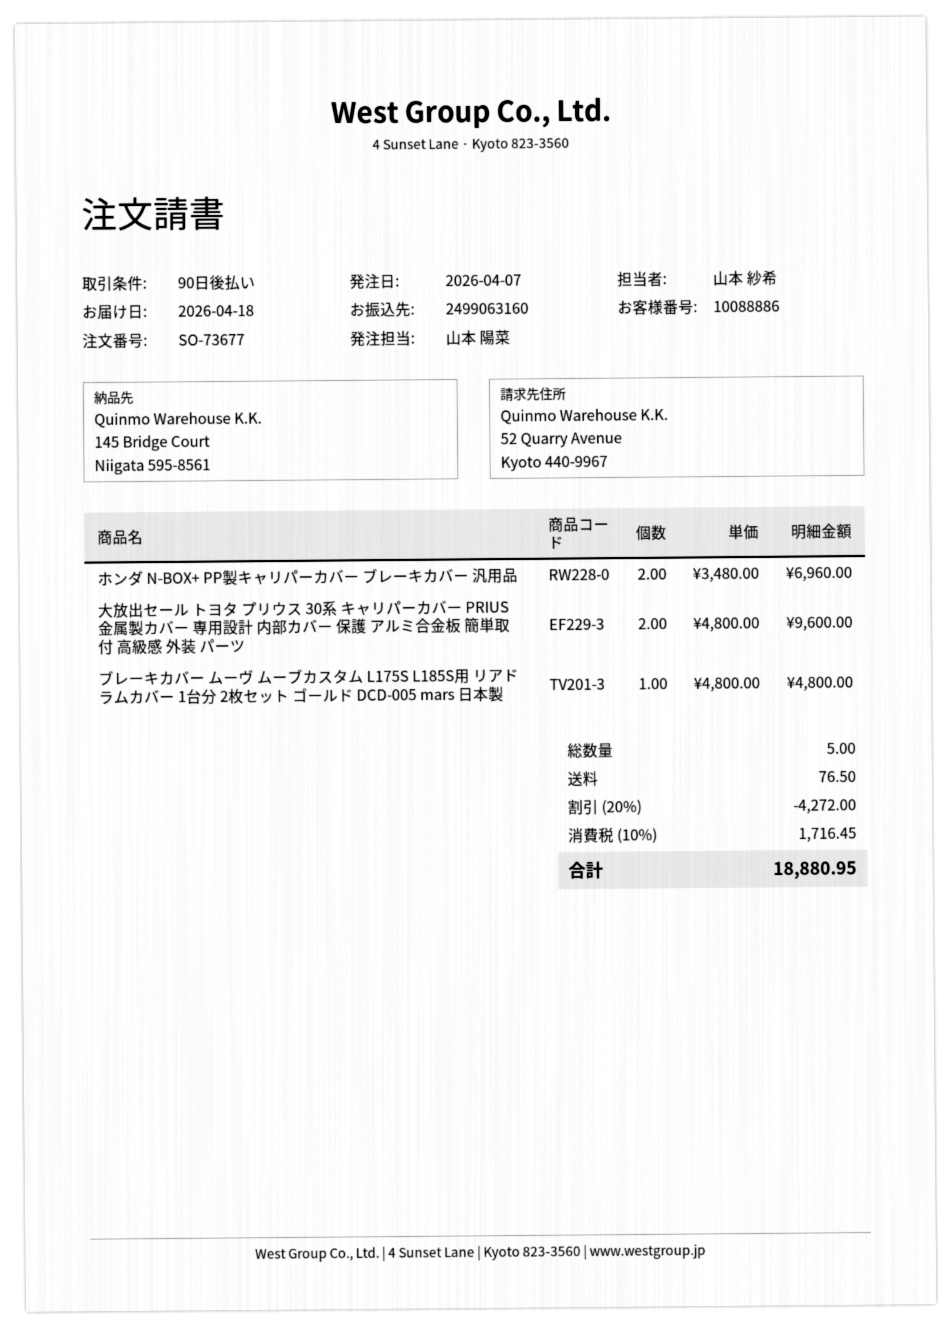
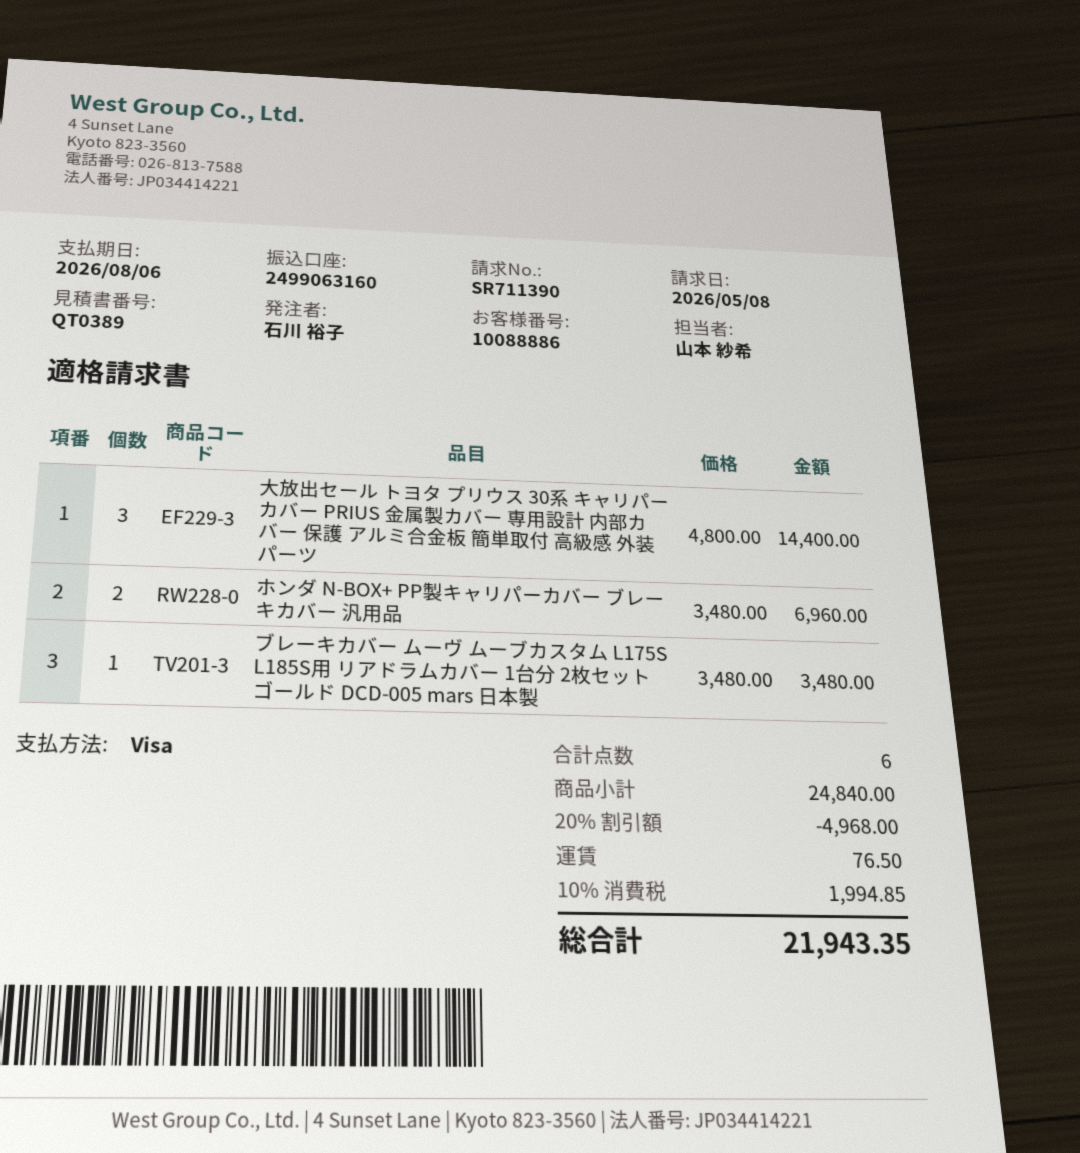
ordered by: 山本 陽菜 -> 石川 裕子
大放出セール トヨタ プリウス 30系 キャリパーカバー PRIUS 金属製カバー 専用設計 内部カバー 保護 アルミ合金板 簡単取付 高級感 外装 パーツ: 2 x 4800.00 = 9600.00 -> 3 x 4800.00 = 14400.00
ブレーキカバー ムーヴ ムーブカスタム L175S L185S用 リアドラムカバー 1台分 2枚セット ゴールド DCD-005 mars 日本製: 1 x 4800.00 = 4800.00 -> 1 x 3480.00 = 3480.00
total quantity: 5 -> 6
discount: 20% = 4272.00 -> 20% = 4968.00
tax: 10% = 1716.45 -> 10% = 1994.85
total: 18880.95 -> 21943.35

